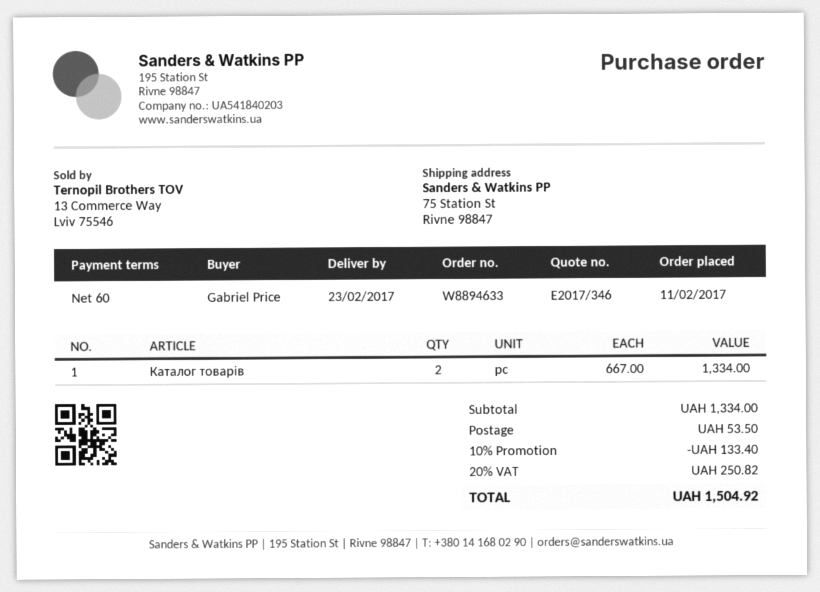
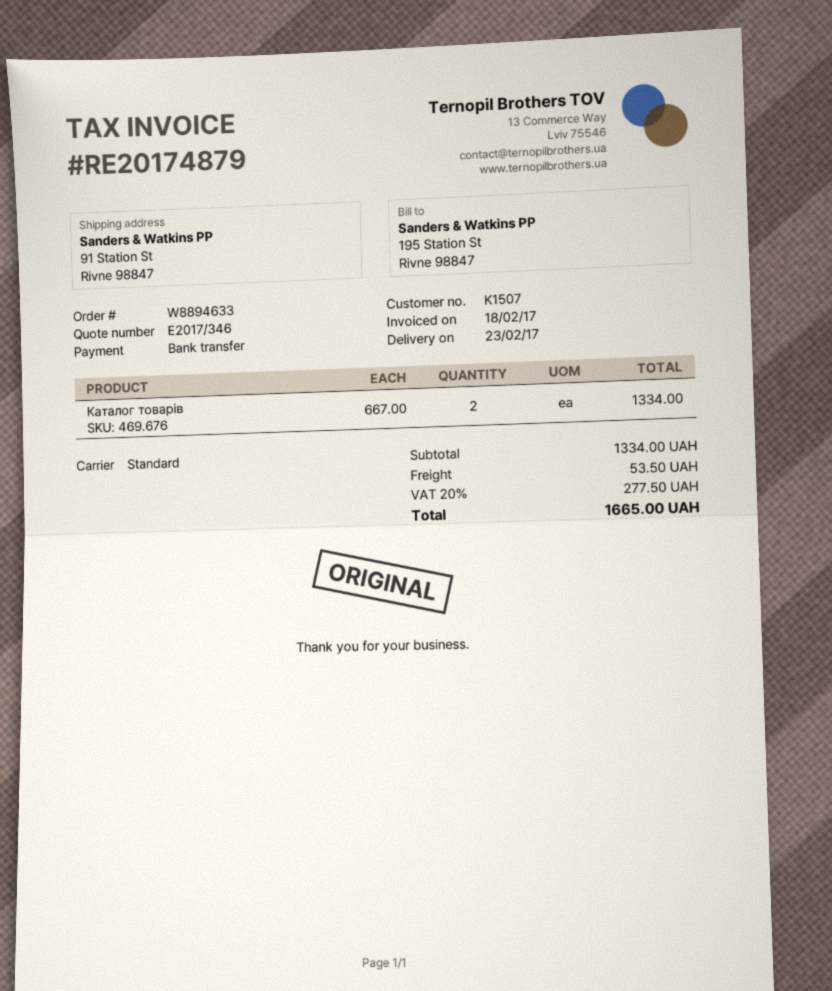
ship to: 75 Station St, Rivne 98847 -> 91 Station St, Rivne 98847
discount: 10% = 133.40 -> none
tax: 20% = 250.82 -> 20% = 277.50
total: 1504.92 -> 1665.00

